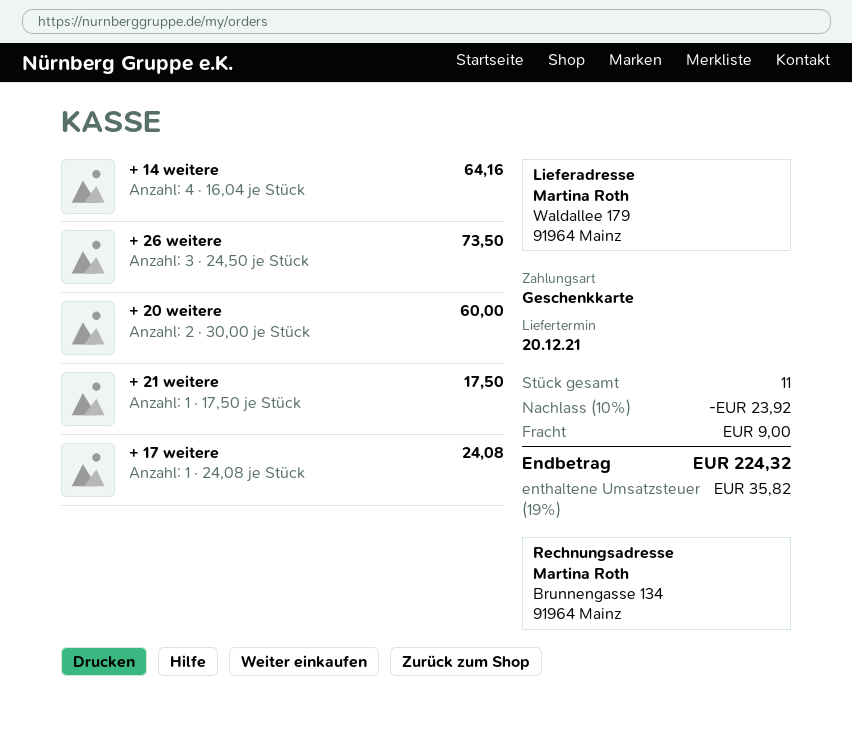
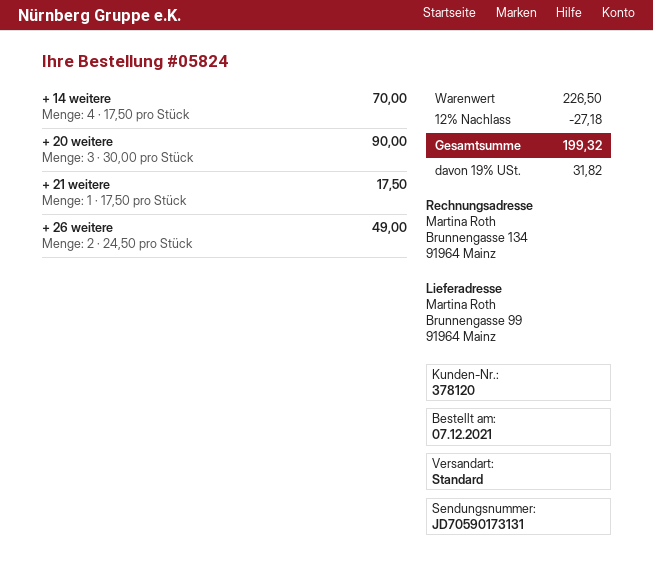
ship to: Waldallee 179, 91964 Mainz -> Brunnengasse 99, 91964 Mainz
+ 14 weitere: 4 x 16.04 = 64.16 -> 4 x 17.50 = 70.00
+ 26 weitere: 3 x 24.50 = 73.50 -> 2 x 24.50 = 49.00
+ 20 weitere: 2 x 30.00 = 60.00 -> 3 x 30.00 = 90.00
+ 17 weitere: 1 x 24.08 = 24.08 -> none
discount: 10% = 23.92 -> 12% = 27.18
shipping: 9.00 -> none
tax: 19% = 35.82 -> 19% = 31.82
total: 224.32 -> 199.32

